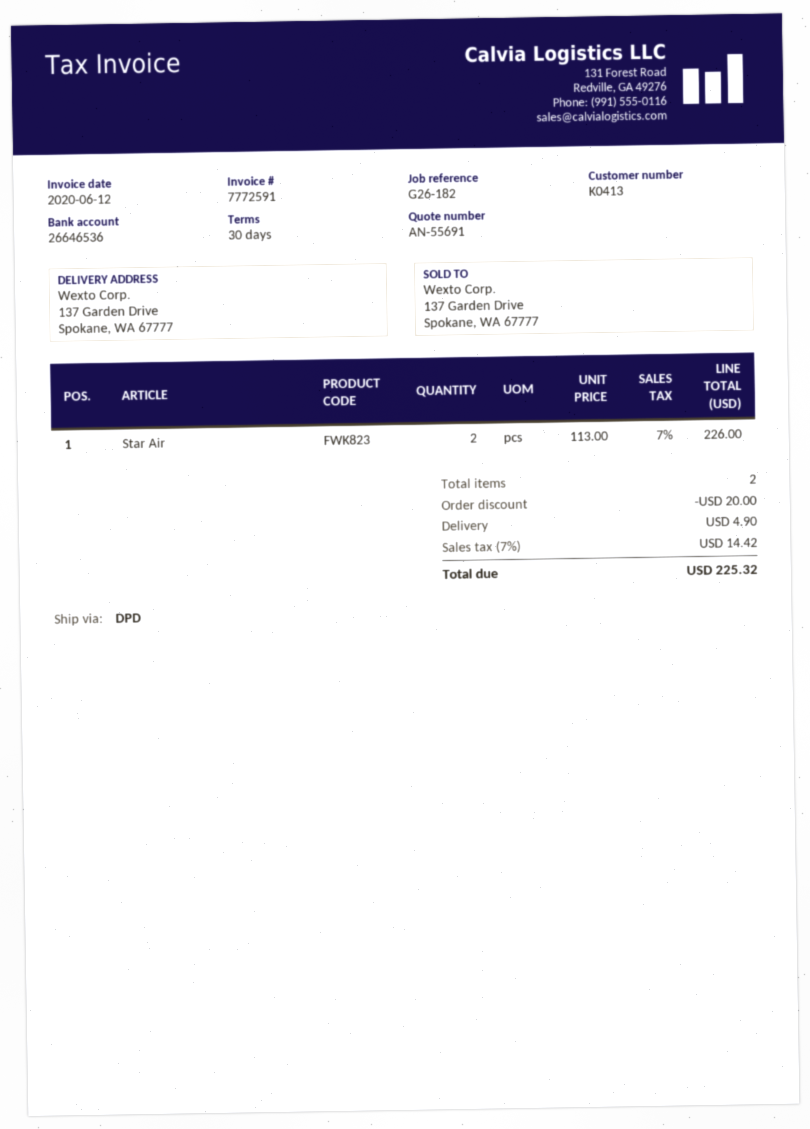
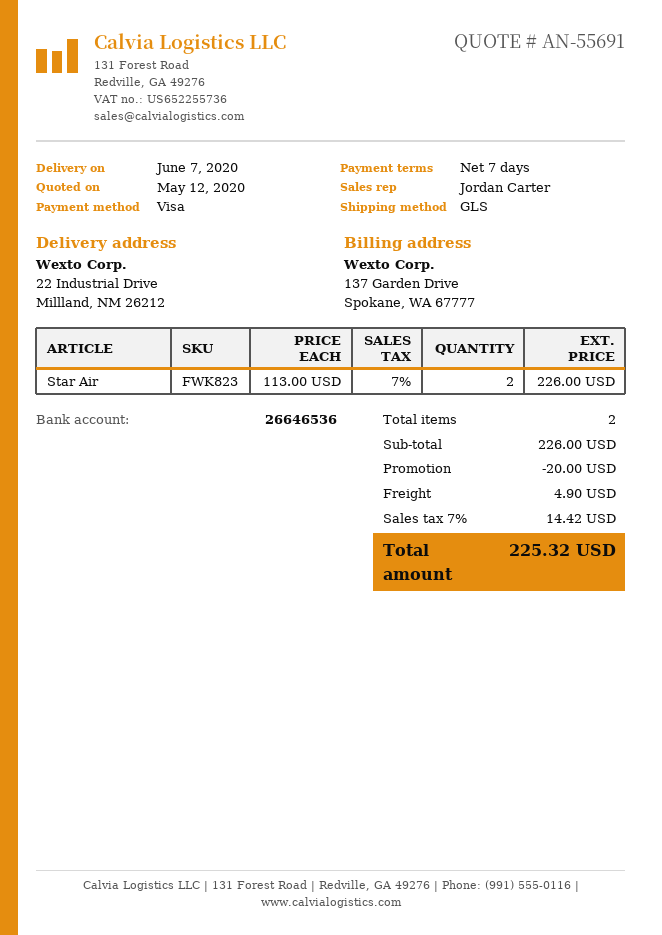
payment terms: 30 days -> 7 days
shipping method: DPD -> GLS
ship to: 137 Garden Drive, Spokane, WA 67777 -> 22 Industrial Drive, Millland, NM 26212

